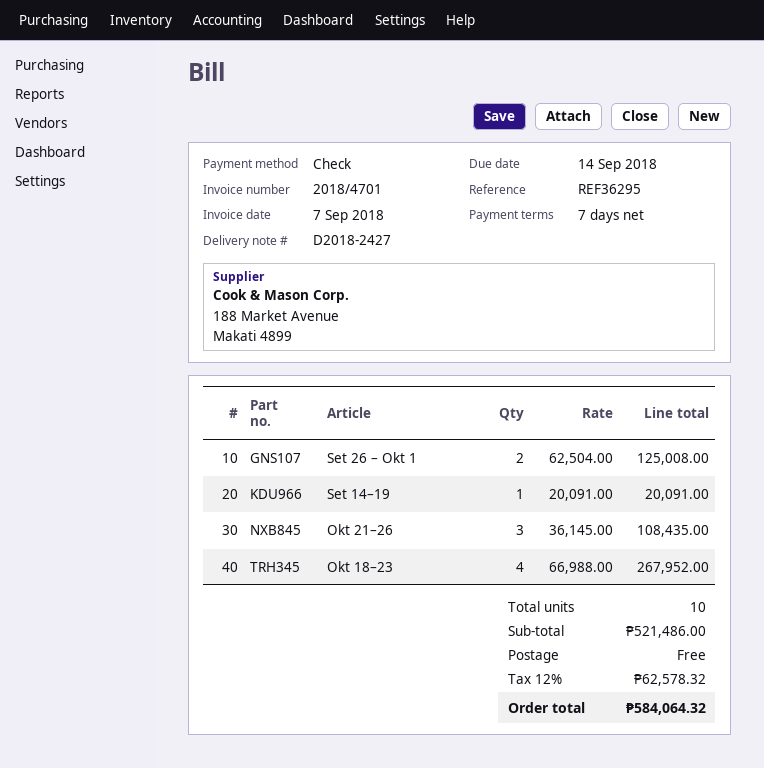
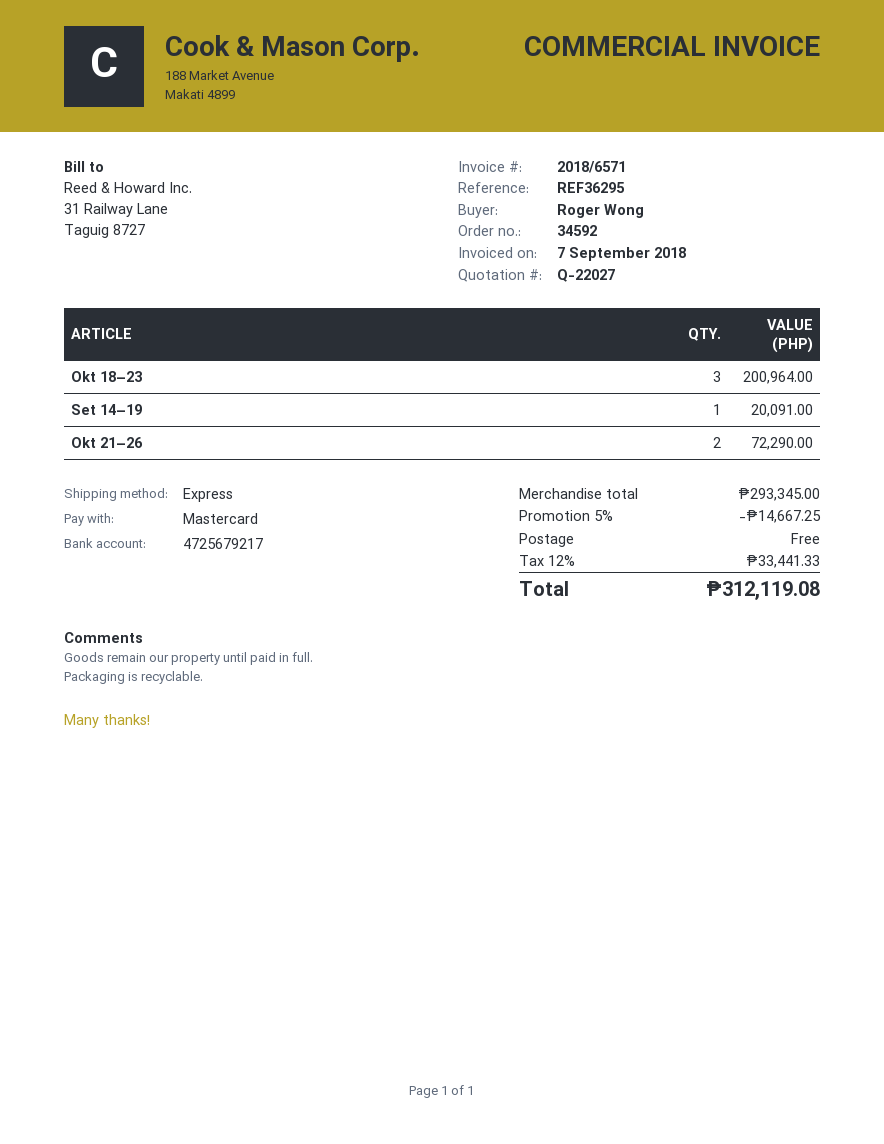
invoice number: 2018/4701 -> 2018/6571
payment method: cheque -> Mastercard
Set 26 – Okt 1: 2 for 125008.00 -> none
Okt 21–26: 3 for 108435.00 -> 2 for 72290.00
Okt 18–23: 4 for 267952.00 -> 3 for 200964.00
subtotal: 521486.00 -> 293345.00
discount: none -> 5% = 14667.25
tax: 12% = 62578.32 -> 12% = 33441.33
total: 584064.32 -> 312119.08

